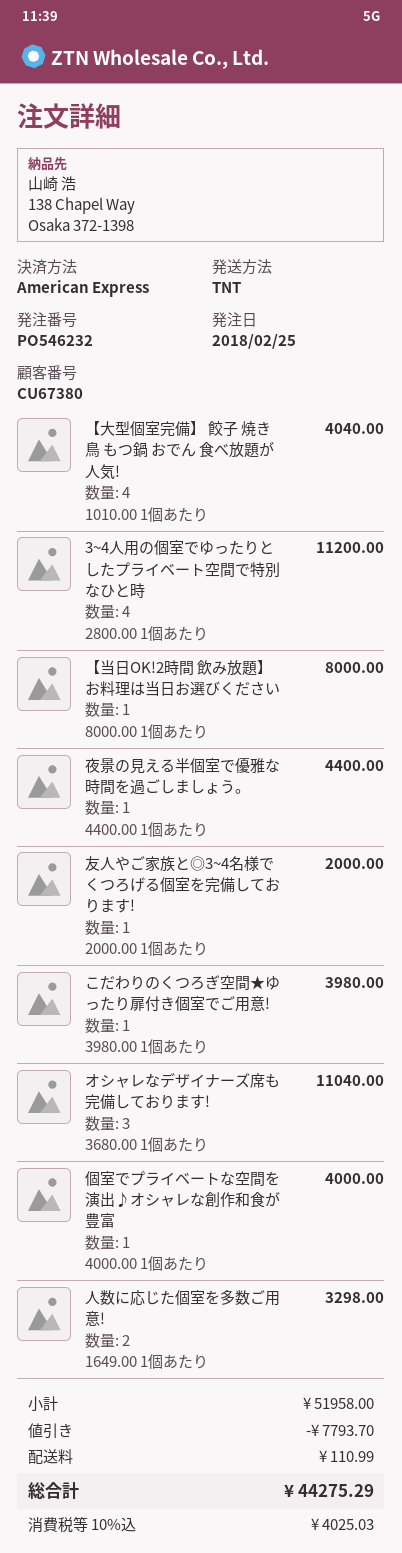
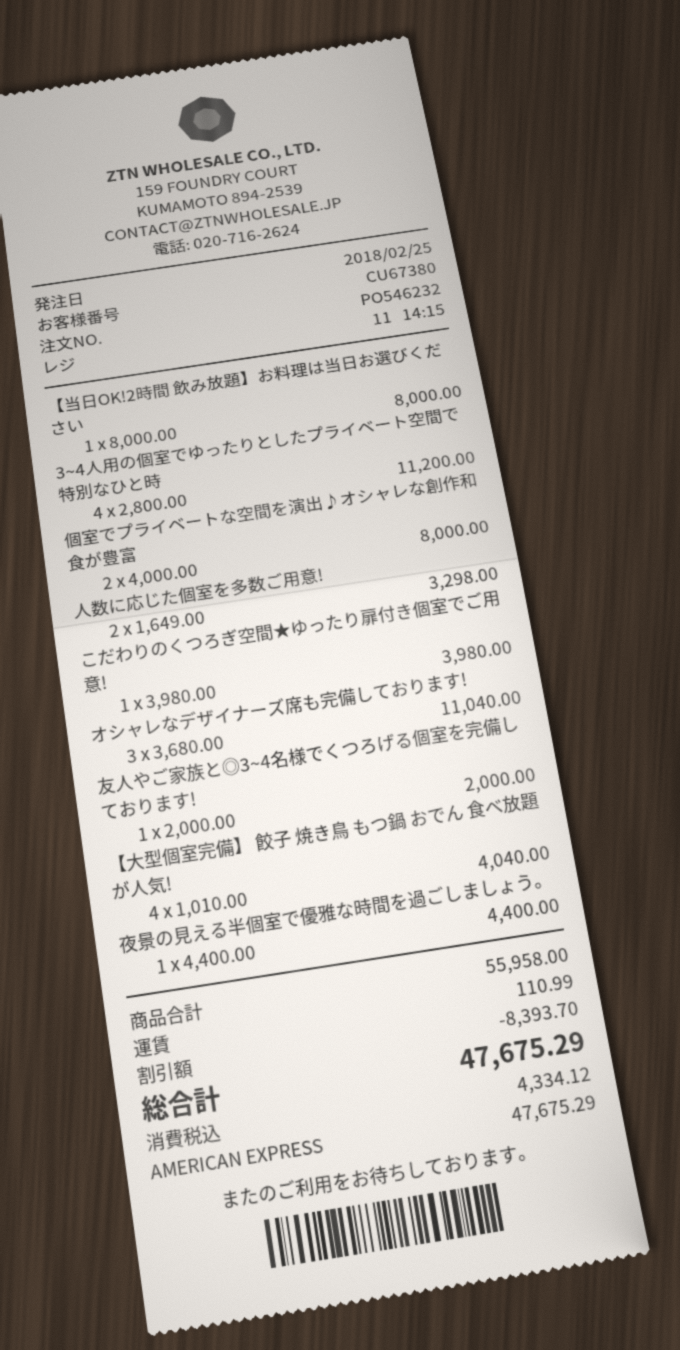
個室でプライベートな空間を演出♪オシャレな創作和食が豊富: 1 x 4000.00 = 4000.00 -> 2 x 4000.00 = 8000.00
subtotal: 51958.00 -> 55958.00
discount: 7793.70 -> 8393.70
tax: 4025.03 -> 4334.12
total: 44275.29 -> 47675.29

